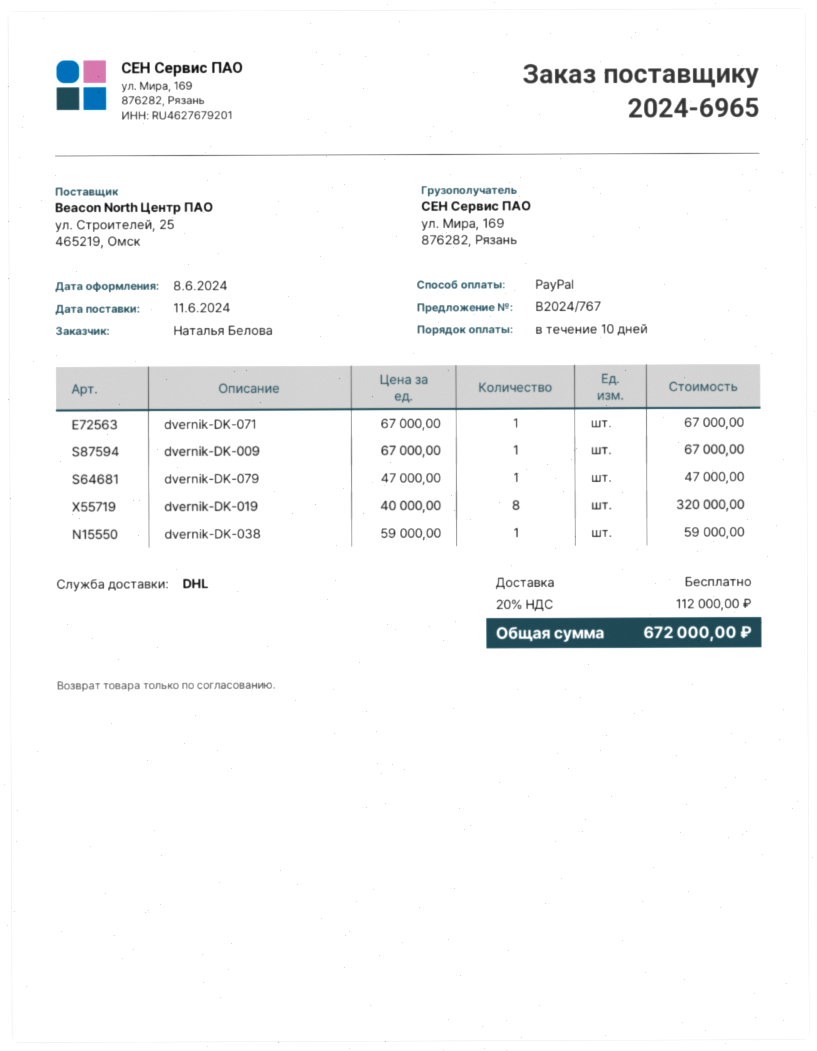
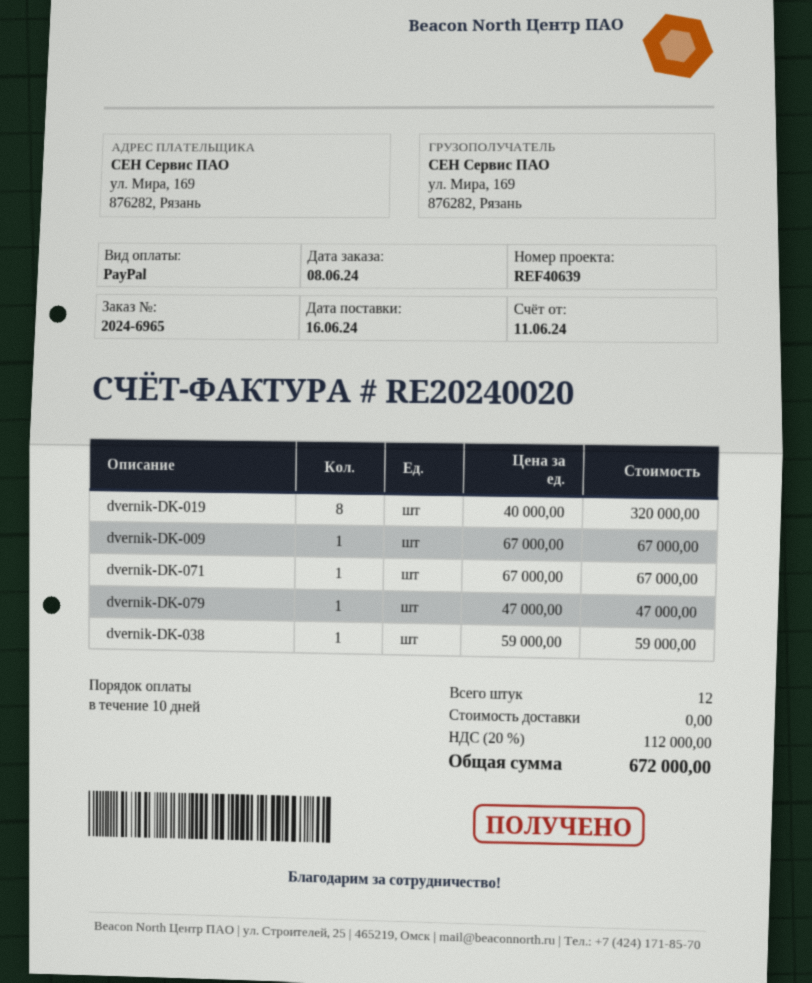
delivery date: 2024-06-11 -> 2024-06-16

